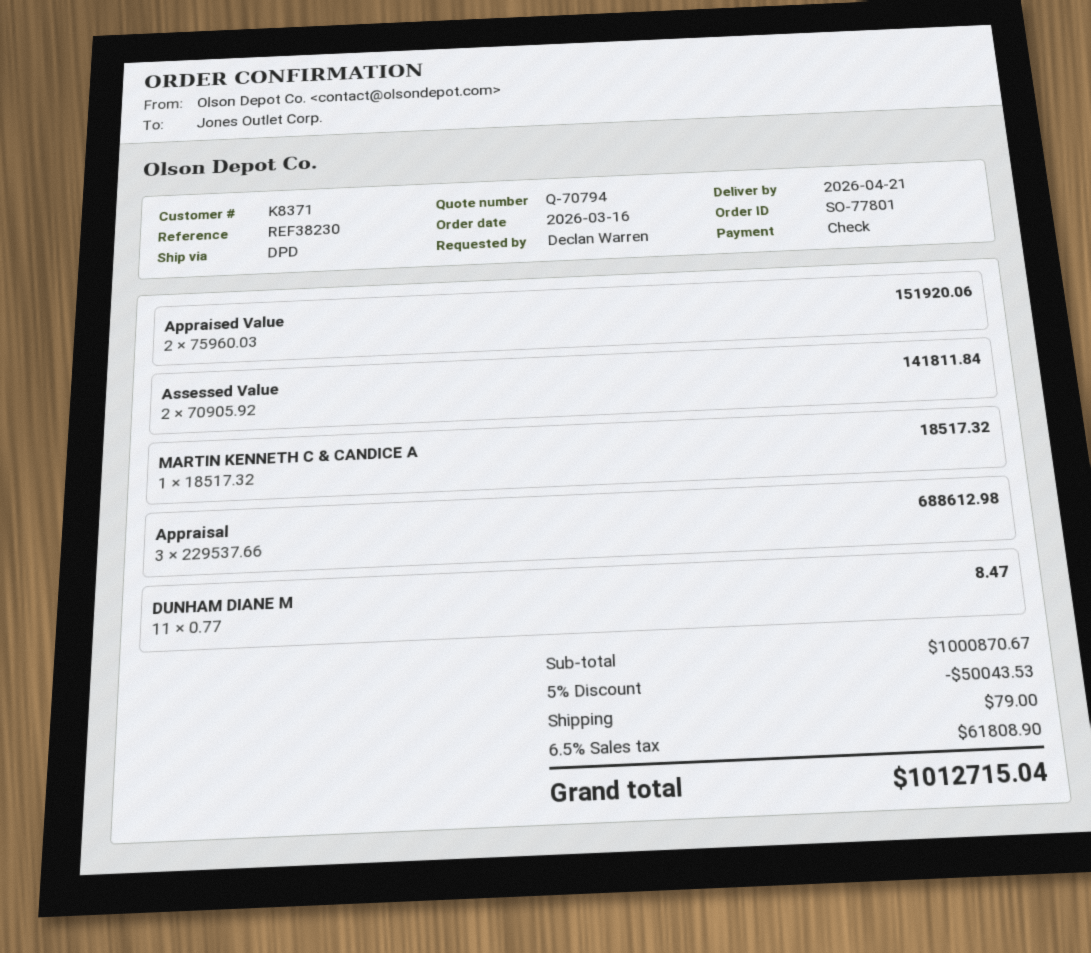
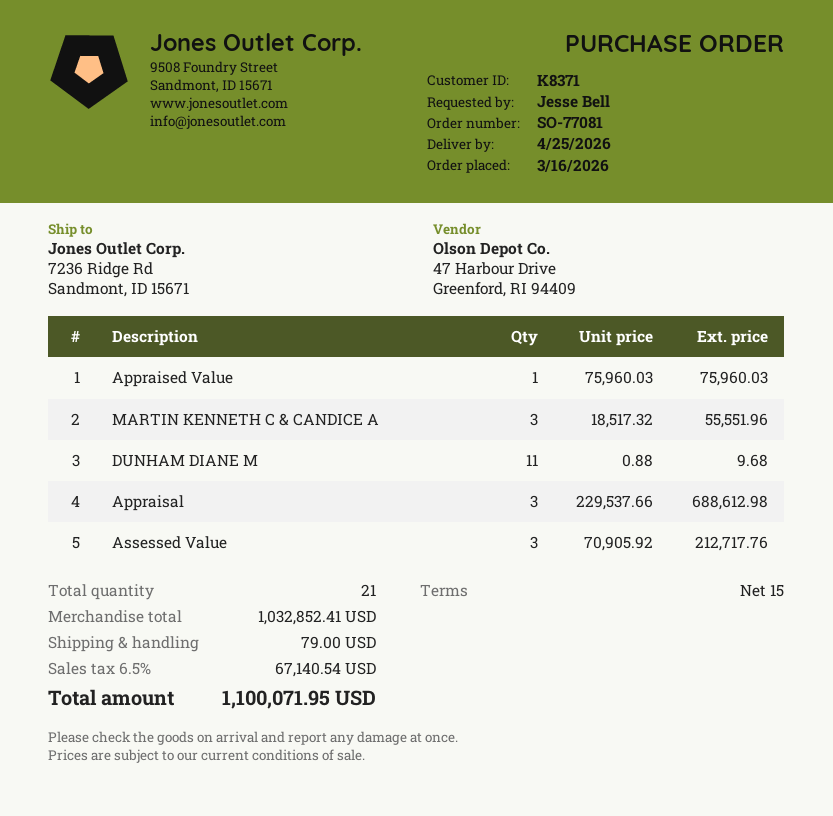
order number: SO-77801 -> SO-77081
delivery date: 2026-04-21 -> 2026-04-25
ordered by: Declan Warren -> Jesse Bell
Appraised Value: 2 x 75960.03 = 151920.06 -> 1 x 75960.03 = 75960.03
Assessed Value: 2 x 70905.92 = 141811.84 -> 3 x 70905.92 = 212717.76
MARTIN KENNETH C & CANDICE A: 1 x 18517.32 = 18517.32 -> 3 x 18517.32 = 55551.96
DUNHAM DIANE M: 11 x 0.77 = 8.47 -> 11 x 0.88 = 9.68
subtotal: 1000870.67 -> 1032852.41
discount: 5% = 50043.53 -> none
tax: 6.5% = 61808.90 -> 6.5% = 67140.54
total: 1012715.04 -> 1100071.95

